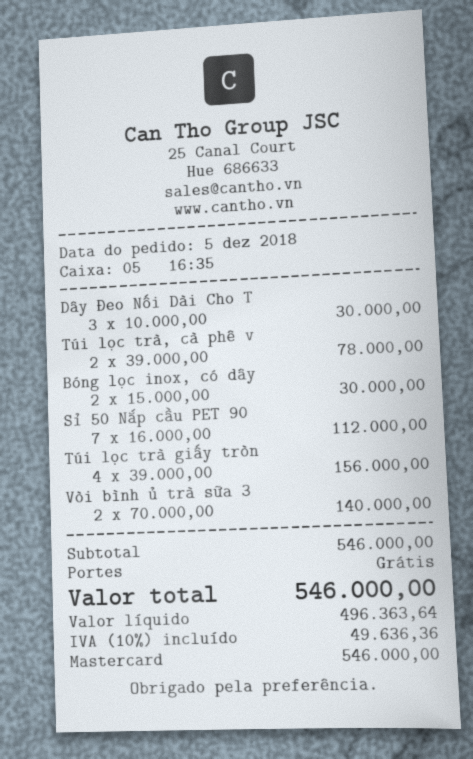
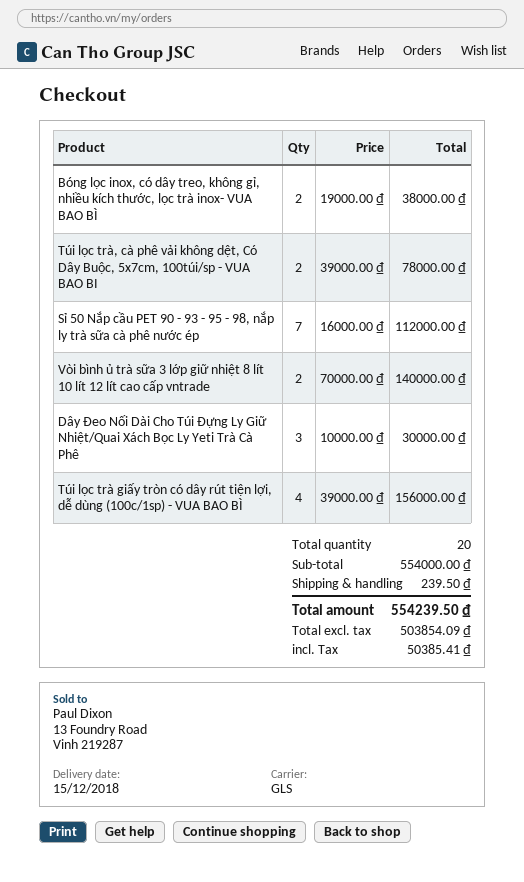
Bóng lọc inox, có dây: 2 x 15000.00 = 30000.00 -> 2 x 19000.00 = 38000.00
subtotal: 546000.00 -> 554000.00
shipping: 0.00 -> 239.50
net: 496363.64 -> 503854.09
tax: 49636.36 -> 50385.41
total: 546000.00 -> 554239.50

